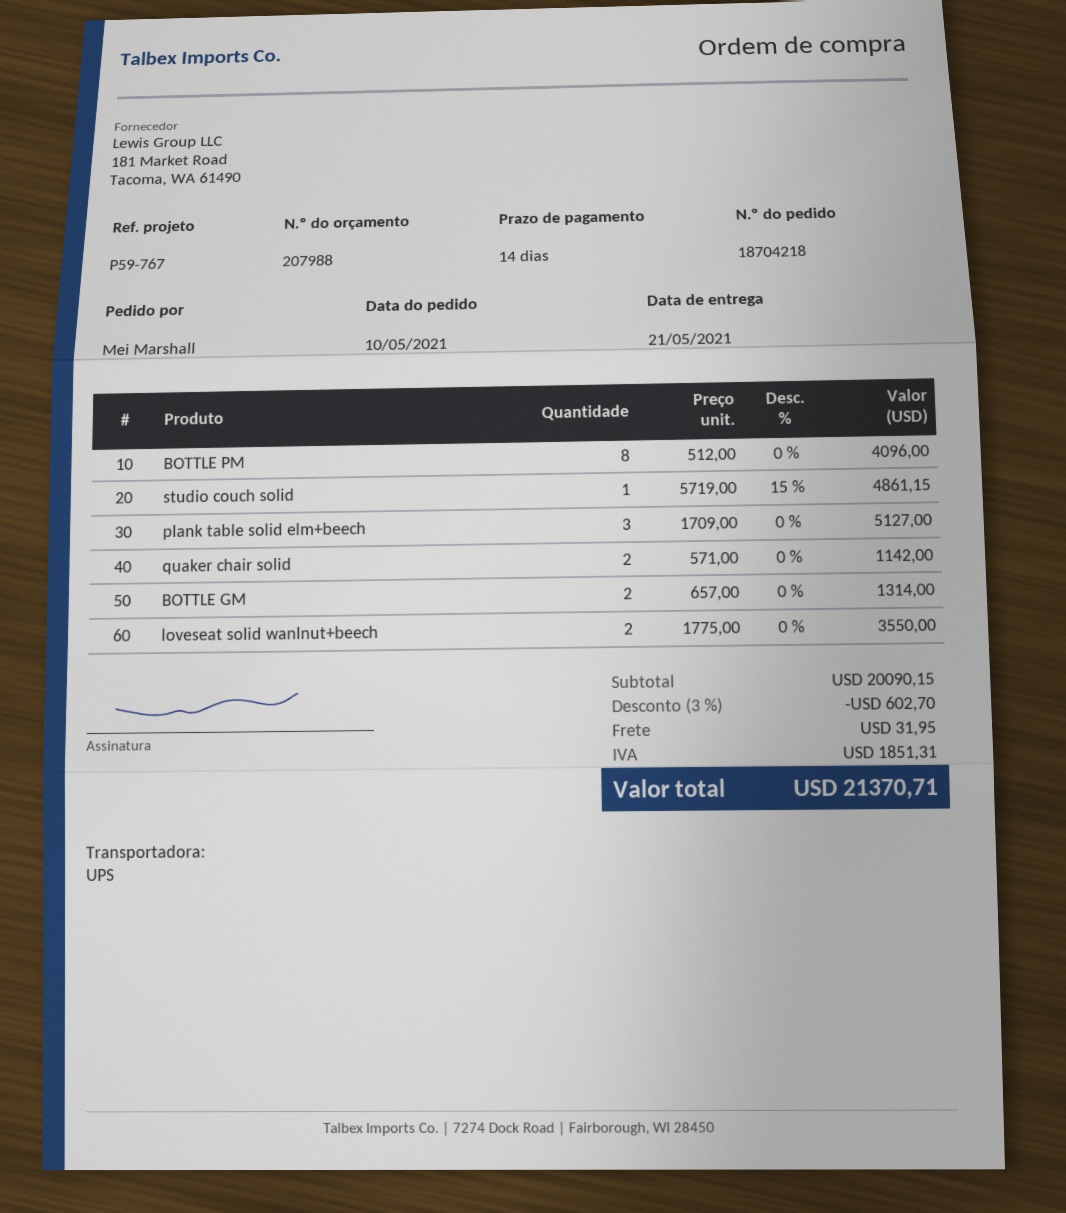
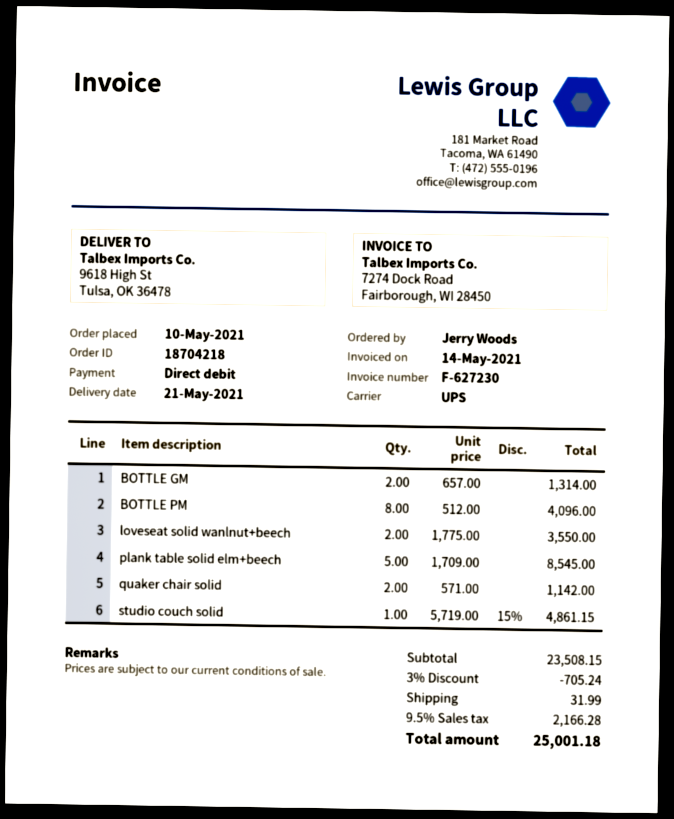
ordered by: Mei Marshall -> Jerry Woods
plank table solid elm+beech: 3 x 1709.00 = 5127.00 -> 5 x 1709.00 = 8545.00
subtotal: 20090.15 -> 23508.15
discount: 3% = 602.70 -> 3% = 705.24
shipping: 31.95 -> 31.99
tax: 1851.31 -> 2166.28
total: 21370.71 -> 25001.18

